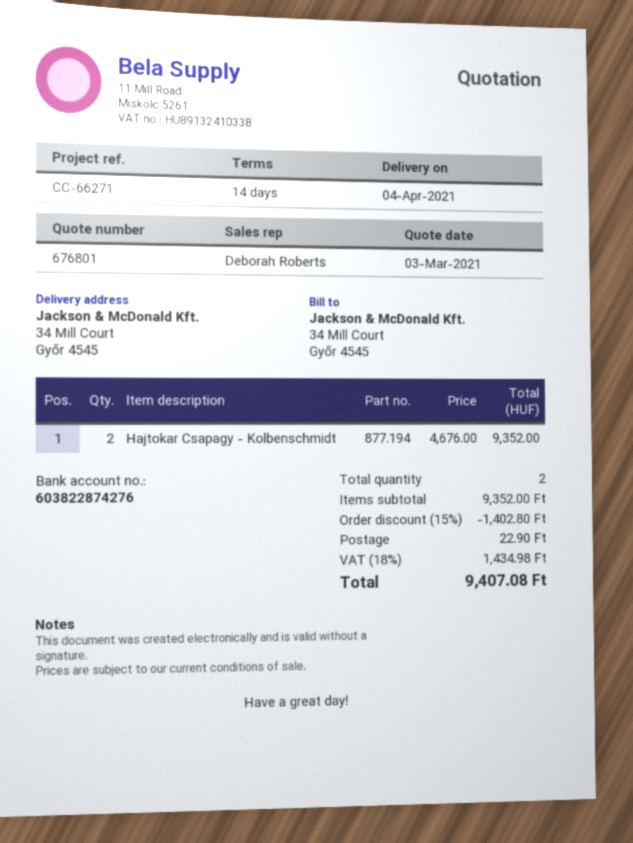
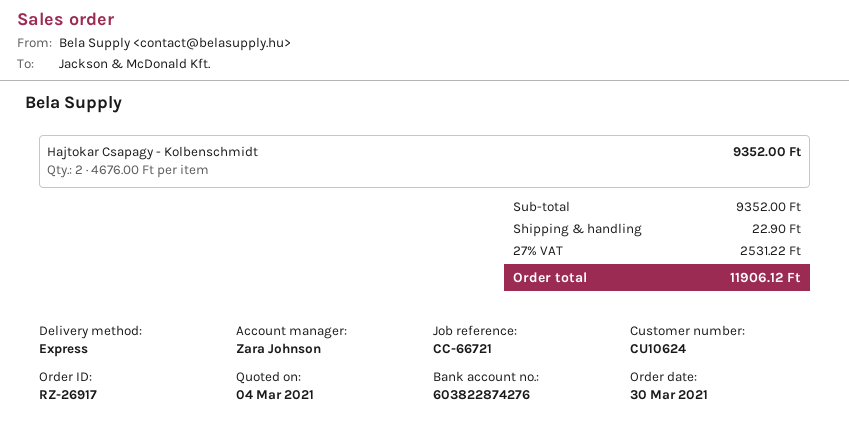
quote date: 2021-03-03 -> 2021-03-04
reference: CC-66271 -> CC-66721
sales rep: Deborah Roberts -> Zara Johnson
discount: 15% = 1402.80 -> none
tax: 18% = 1434.98 -> 27% = 2531.22
total: 9407.08 -> 11906.12

